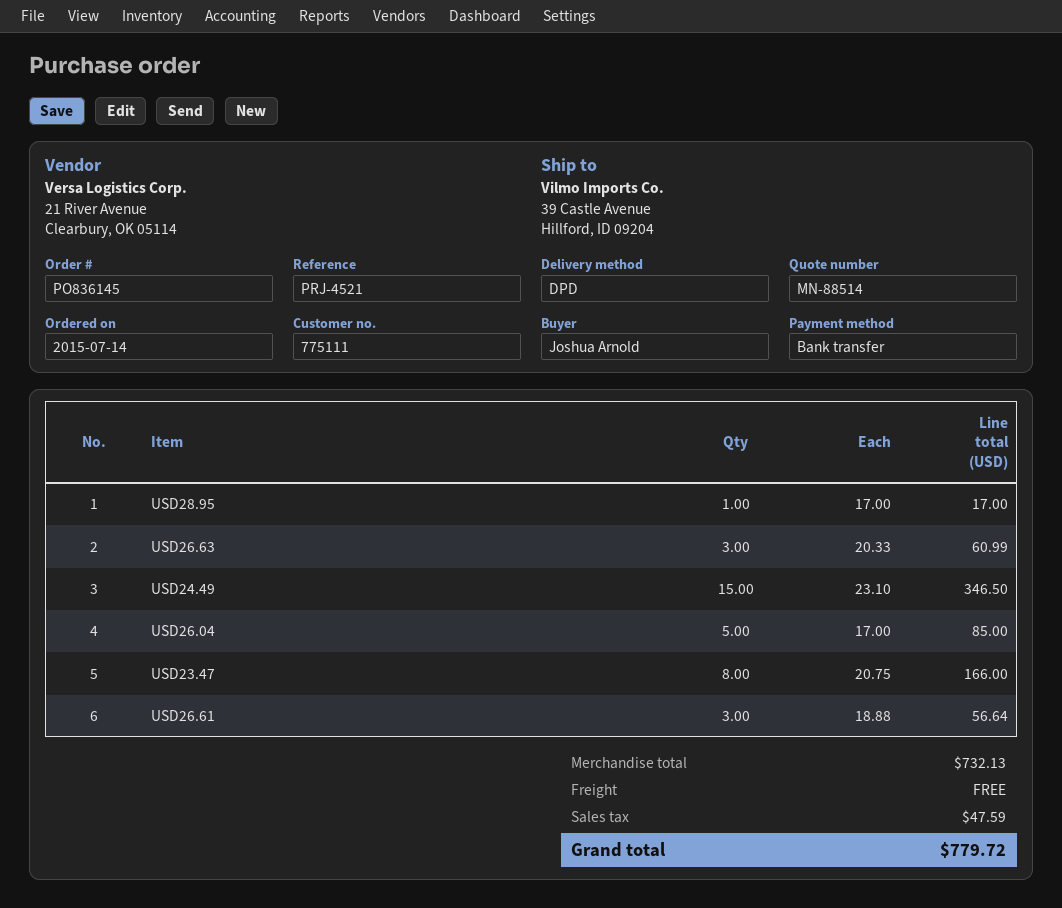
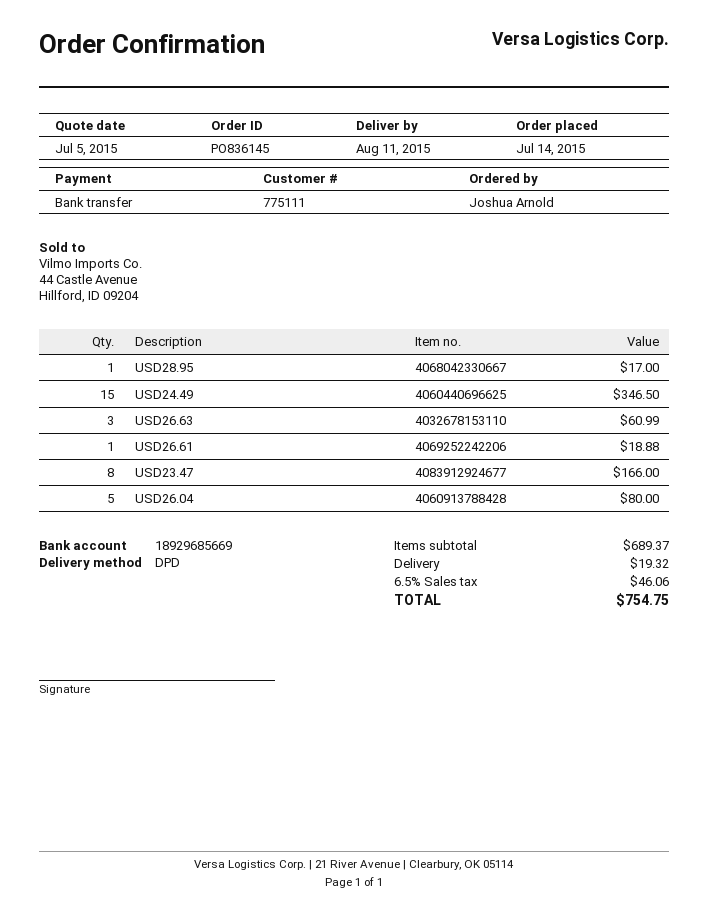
USD26.04: 5 for 85.00 -> 5 for 80.00
USD26.61: 3 for 56.64 -> 1 for 18.88
subtotal: 732.13 -> 689.37
shipping: 0.00 -> 19.32
tax: 47.59 -> 46.06
total: 779.72 -> 754.75

